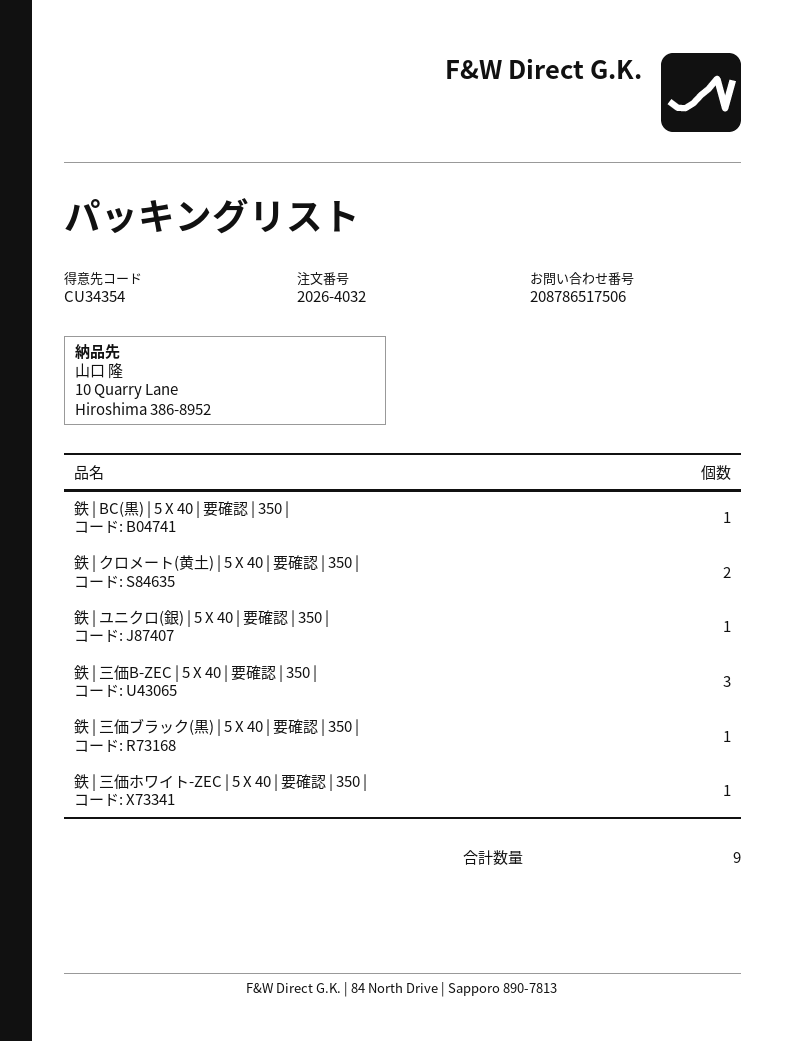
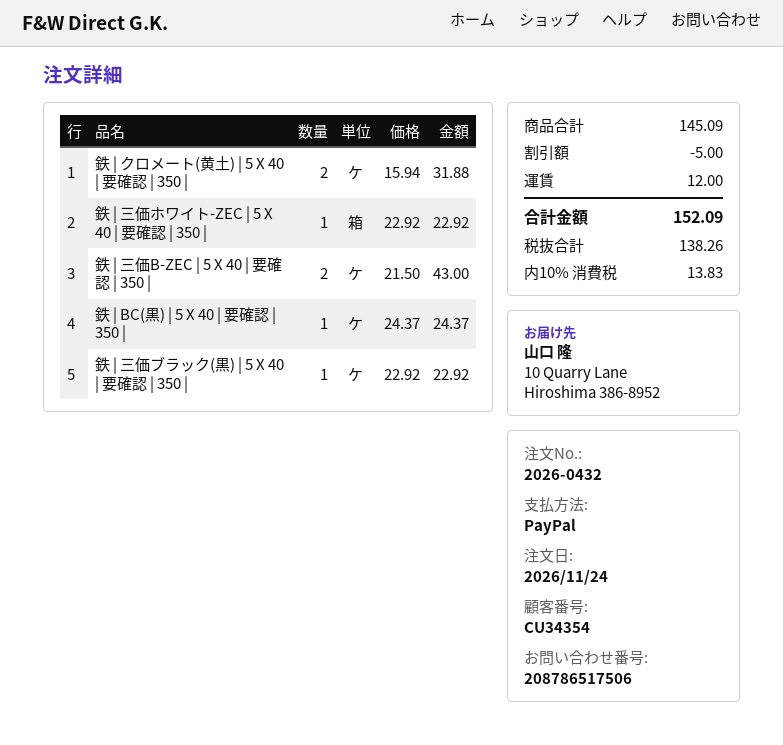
order number: 2026-4032 -> 2026-0432
鉄 | ユニクロ(銀) | 5 X 40 | 要確認 | 350 |: 1 -> none
鉄 | 三価B-ZEC | 5 X 40 | 要確認 | 350 |: 3 -> 2

